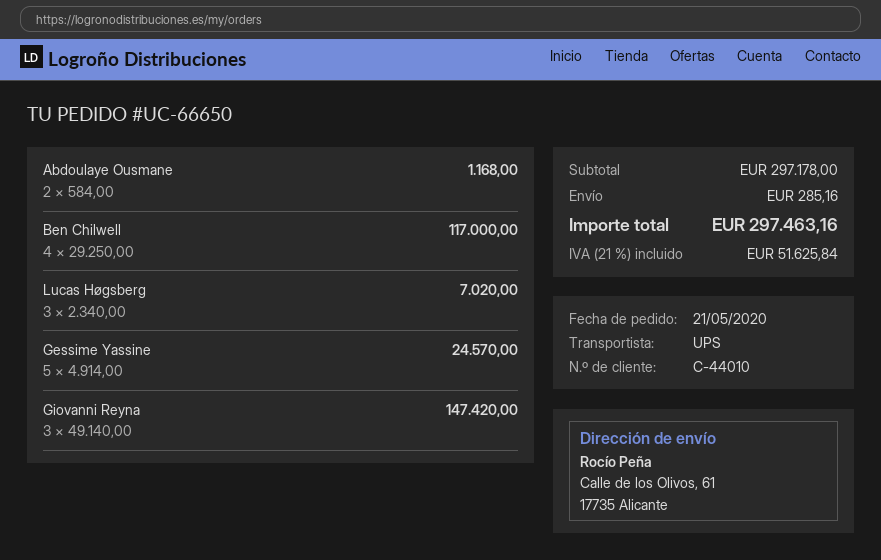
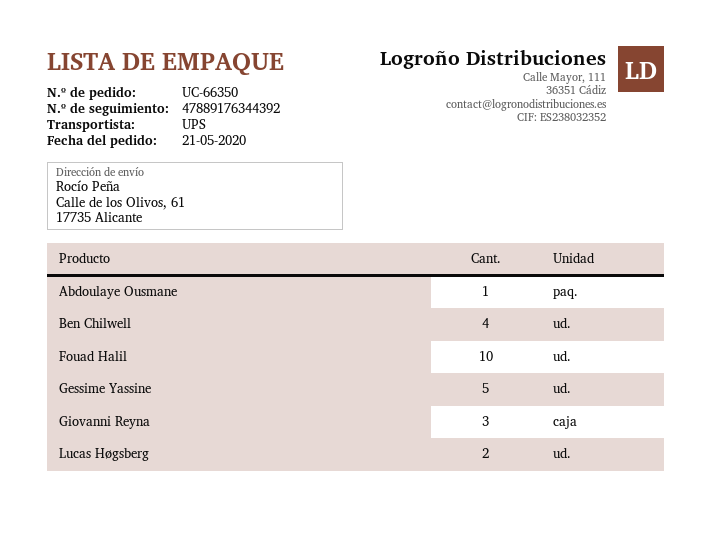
order number: UC-66650 -> UC-66350
Abdoulaye Ousmane: 2 -> 1
Lucas Høgsberg: 3 -> 2
Fouad Halil: none -> 10

